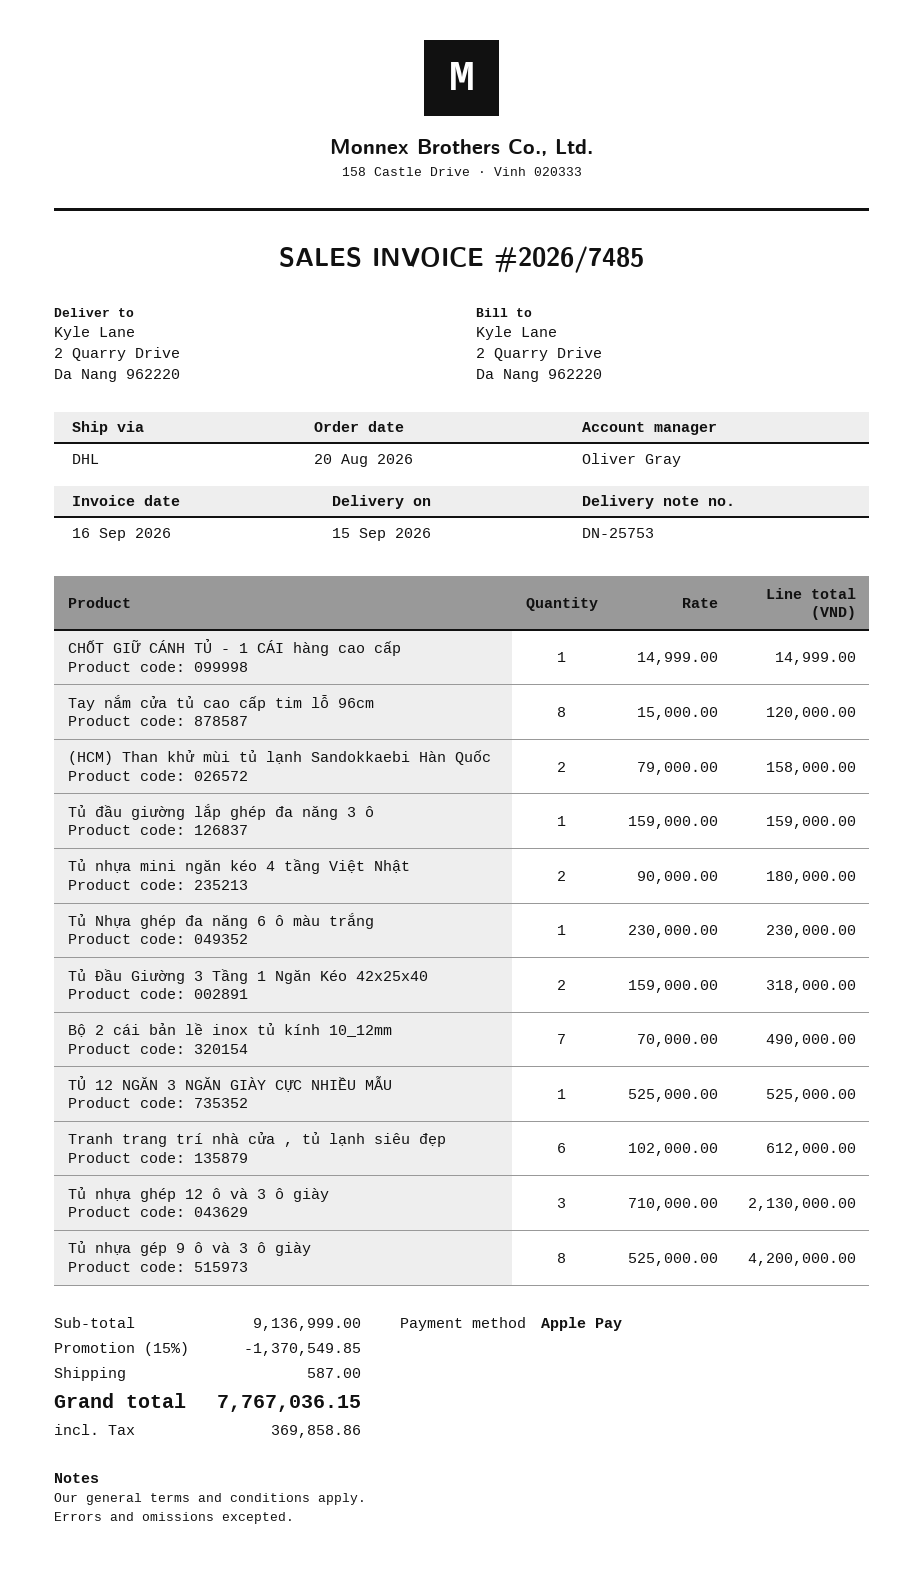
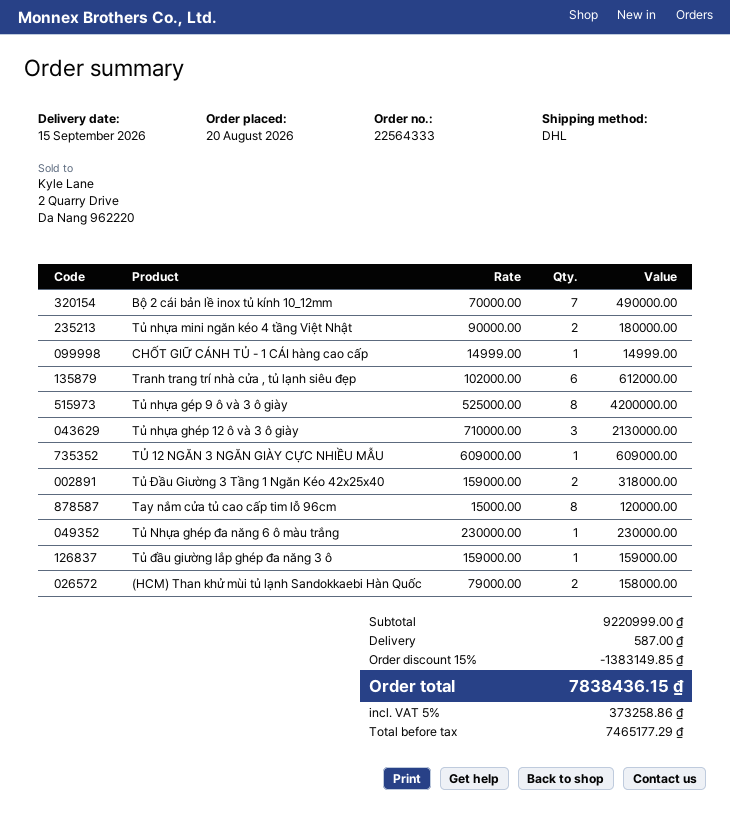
TỦ 12 NGĂN 3 NGĂN GIÀY CỰC NHIỀU MẪU: 1 x 525000.00 = 525000.00 -> 1 x 609000.00 = 609000.00
subtotal: 9136999.00 -> 9220999.00
discount: 15% = 1370549.85 -> 15% = 1383149.85
tax: 369858.86 -> 373258.86
total: 7767036.15 -> 7838436.15

